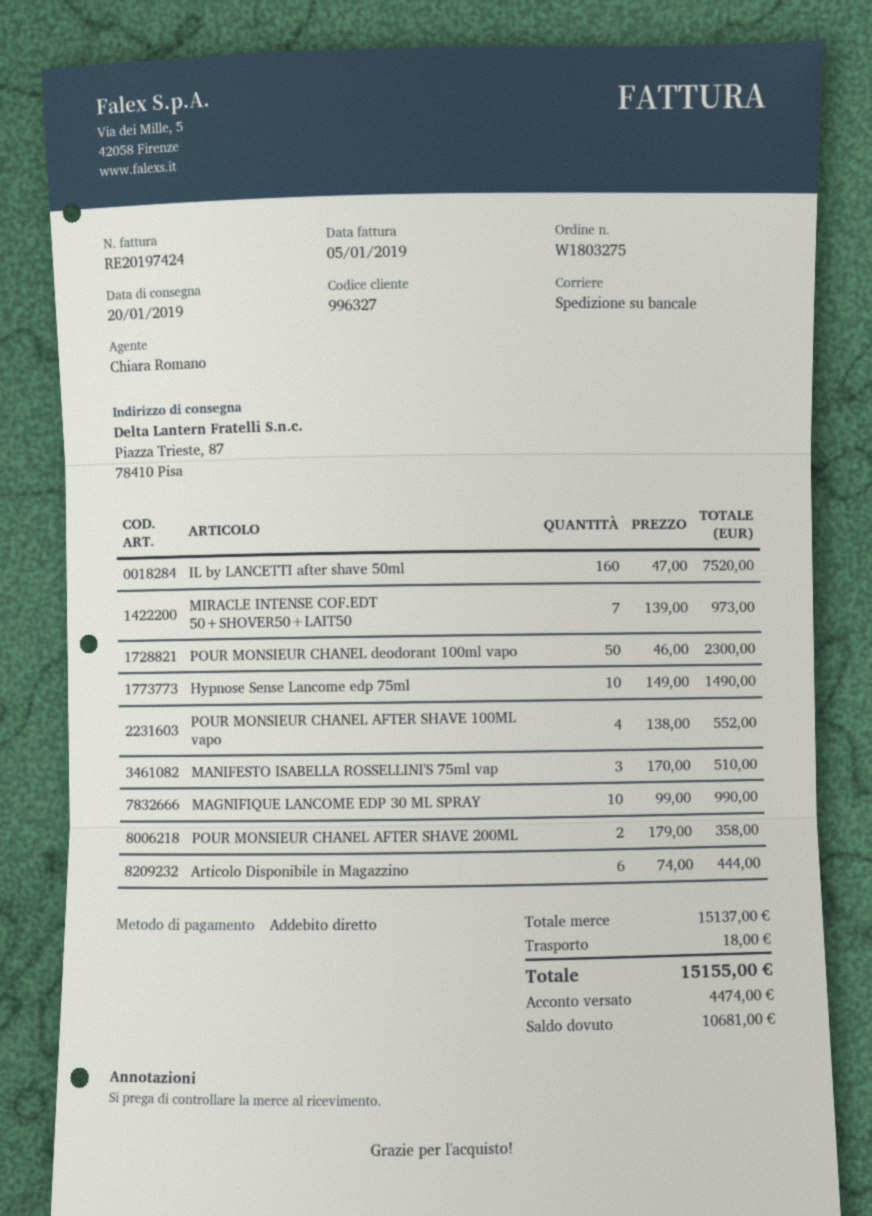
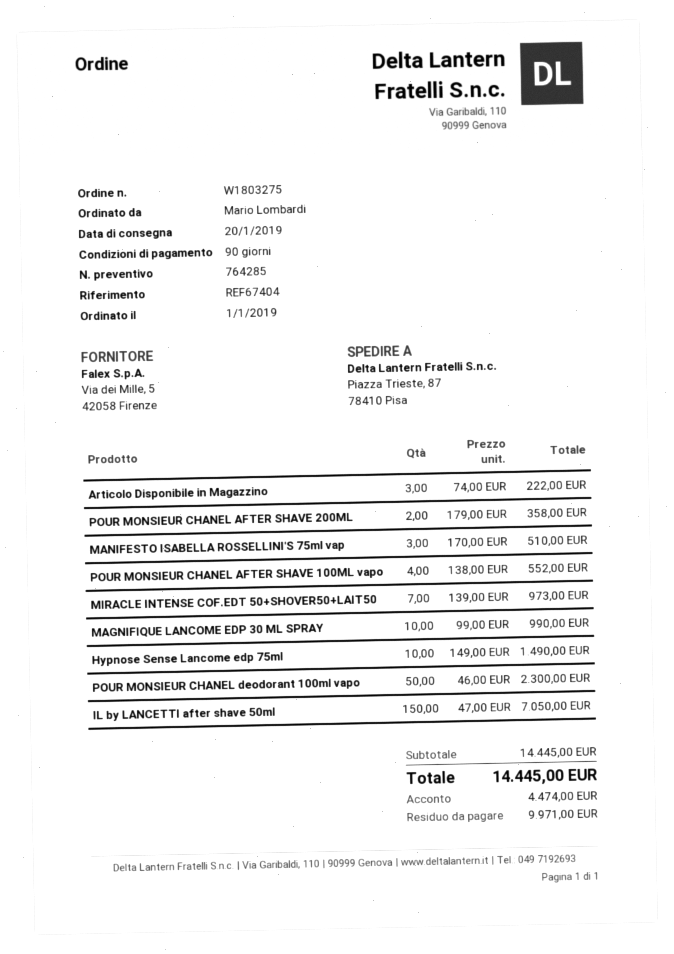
IL by LANCETTI after shave 50ml: 160 x 47.00 = 7520.00 -> 150 x 47.00 = 7050.00
Articolo Disponibile in Magazzino: 6 x 74.00 = 444.00 -> 3 x 74.00 = 222.00
subtotal: 15137.00 -> 14445.00
shipping: 18.00 -> none
total: 15155.00 -> 14445.00
balance: 10681.00 -> 9971.00

